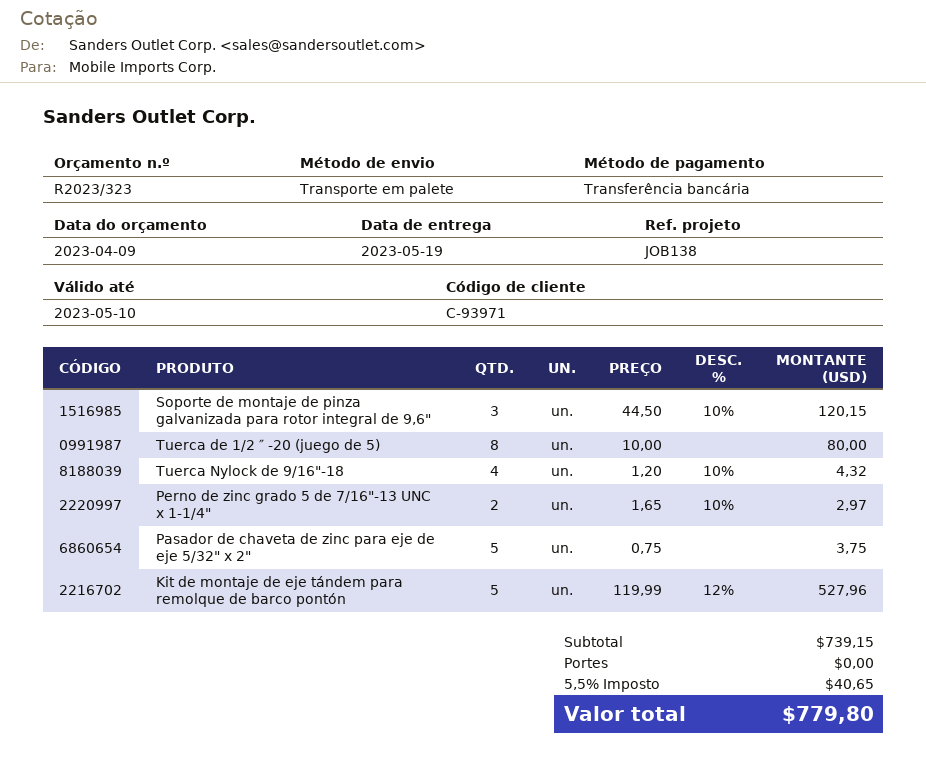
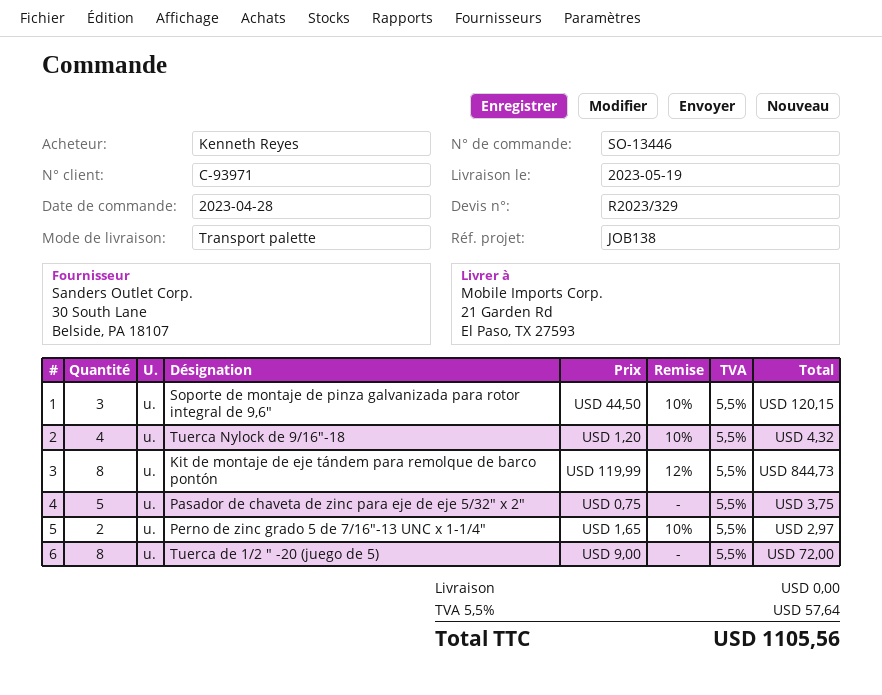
quote number: R2023/323 -> R2023/329
Tuerca de 1/2 ″ -20 (juego de 5): 8 x 10.00 = 80.00 -> 8 x 9.00 = 72.00
Kit de montaje de eje tándem para remolque de barco pontón: 5 x 119.99 - 12% = 527.96 -> 8 x 119.99 - 12% = 844.73
tax: 5.5% = 40.65 -> 5.5% = 57.64
total: 779.80 -> 1105.56

